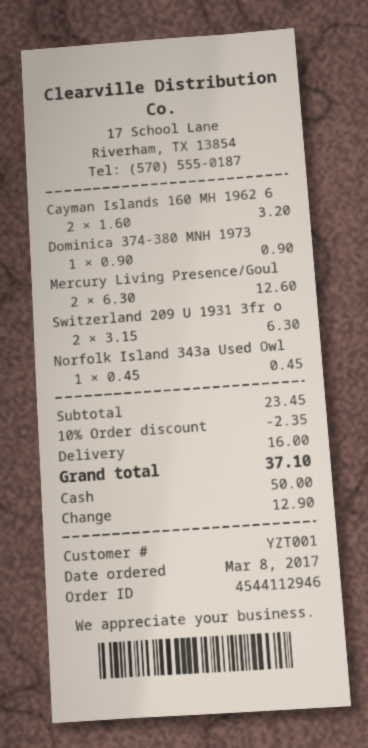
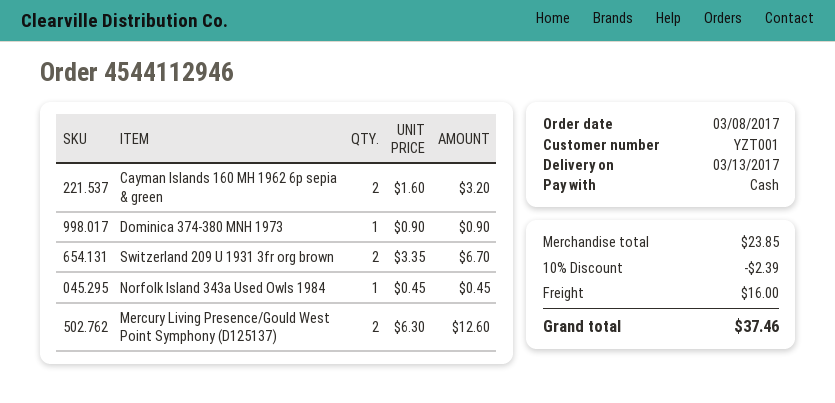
Switzerland 209 U 1931 3fr o: 2 x 3.15 = 6.30 -> 2 x 3.35 = 6.70
subtotal: 23.45 -> 23.85
discount: 10% = 2.35 -> 10% = 2.39
total: 37.10 -> 37.46

